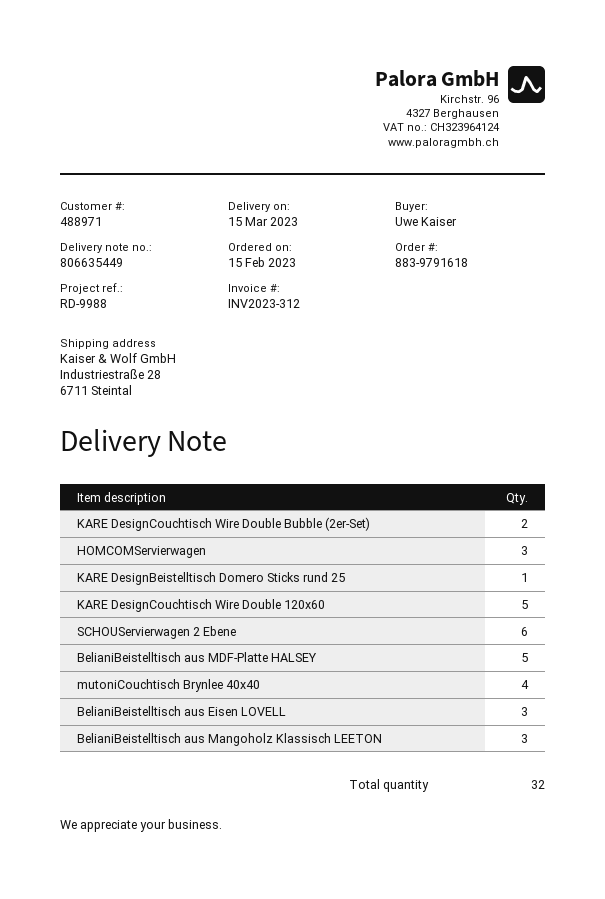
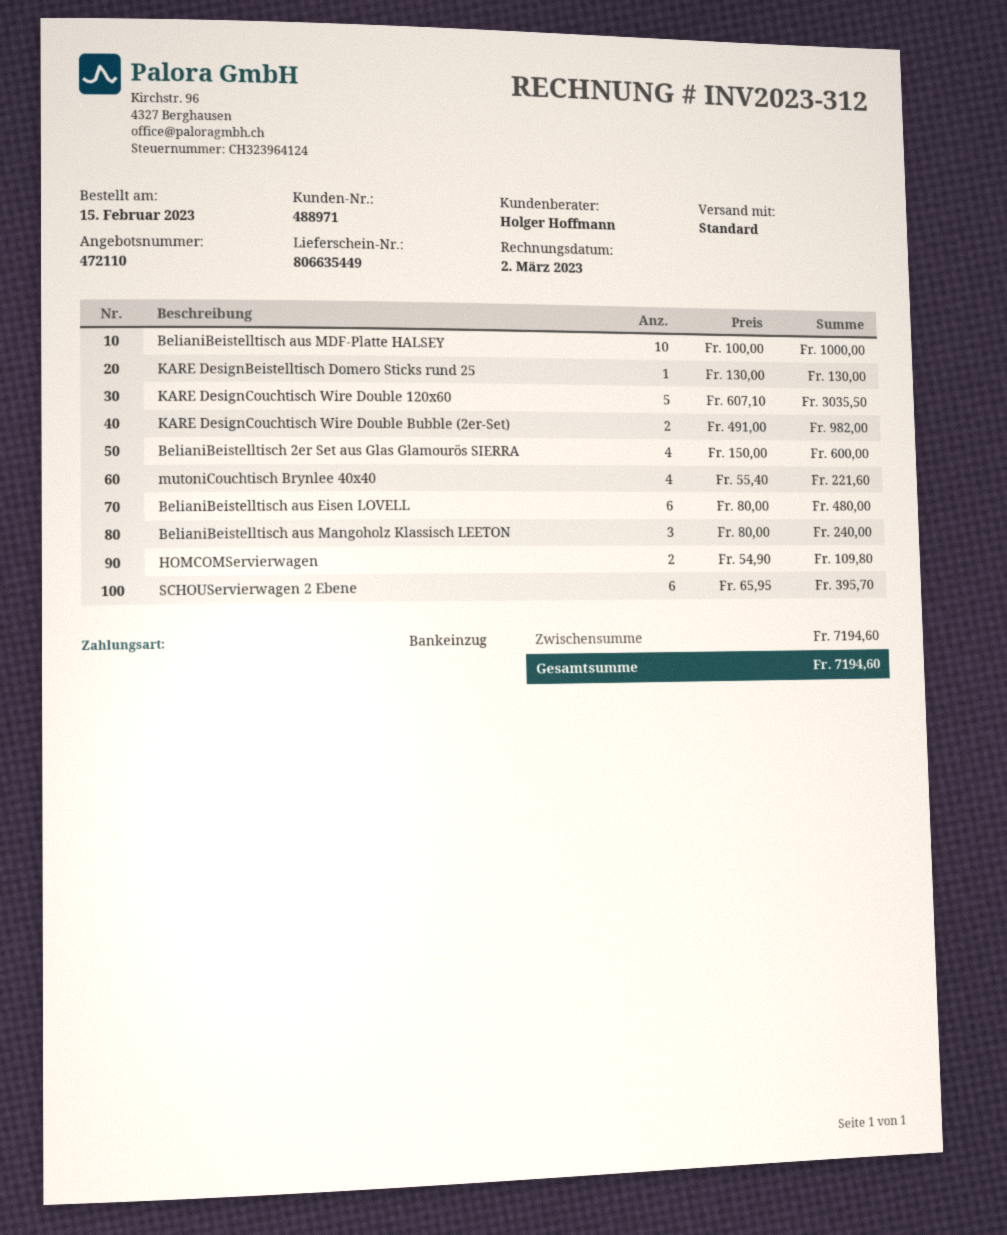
HOMCOMServierwagen: 3 -> 2
BelianiBeistelltisch aus MDF-Platte HALSEY: 5 -> 10
BelianiBeistelltisch aus Eisen LOVELL: 3 -> 6
BelianiBeistelltisch 2er Set aus Glas Glamourös SIERRA: none -> 4

